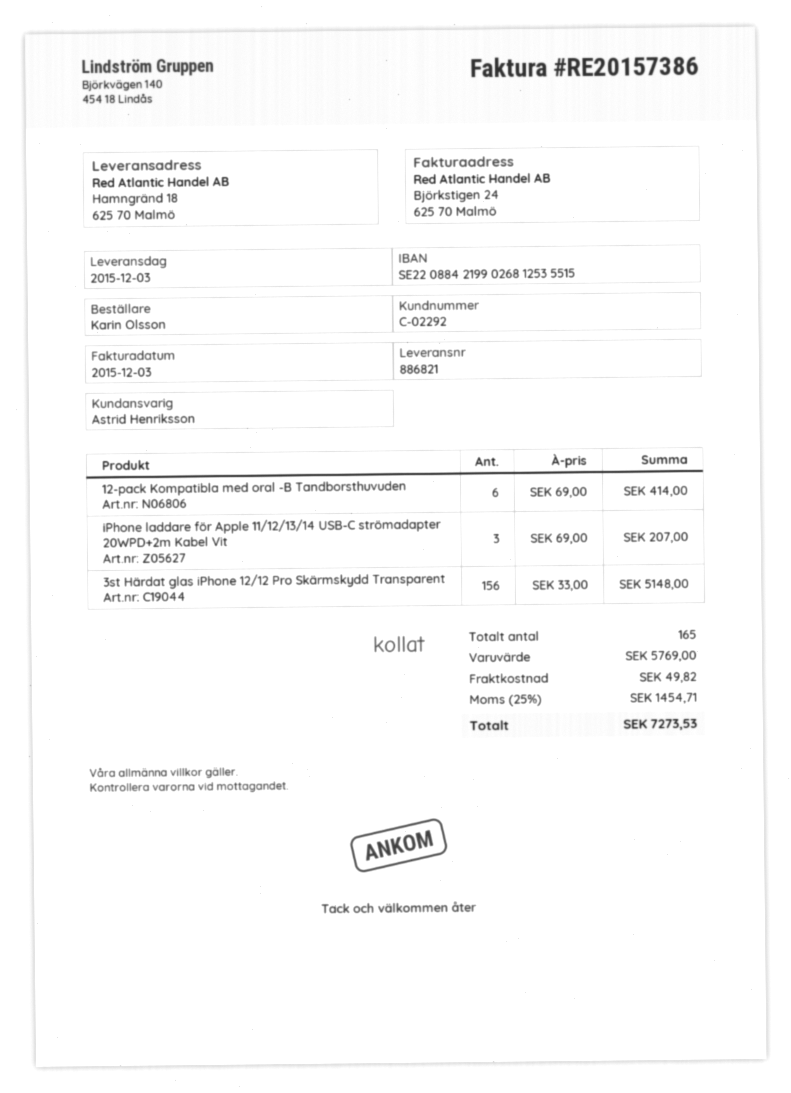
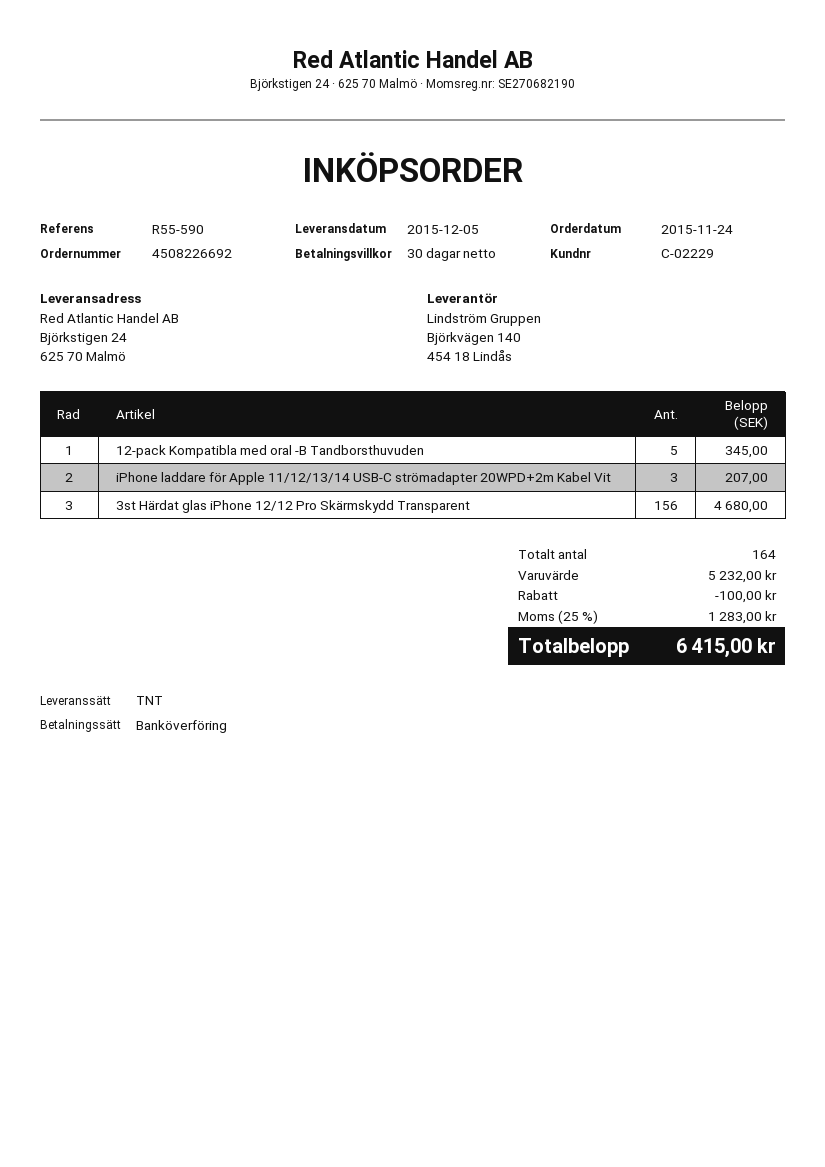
delivery date: 2015-12-03 -> 2015-12-05
customer number: C-02292 -> C-02229
ship to: Hamngränd 18, 625 70 Malmö -> Björkstigen 24, 625 70 Malmö
12-pack Kompatibla med oral -B Tandborsthuvuden: 6 for 414.00 -> 5 for 345.00
3st Härdat glas iPhone 12/12 Pro Skärmskydd Transparent: 156 for 5148.00 -> 156 for 4680.00
total quantity: 165 -> 164
subtotal: 5769.00 -> 5232.00
discount: none -> 100.00
shipping: 49.82 -> none
tax: 25% = 1454.71 -> 25% = 1283.00
total: 7273.53 -> 6415.00

